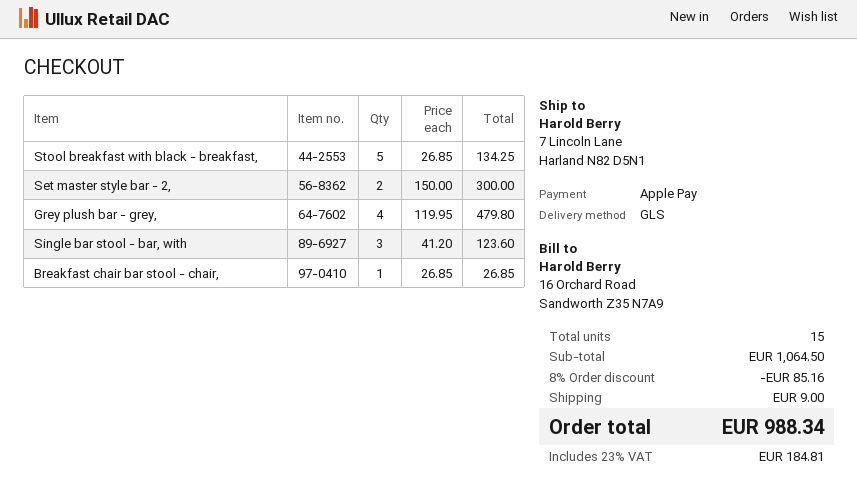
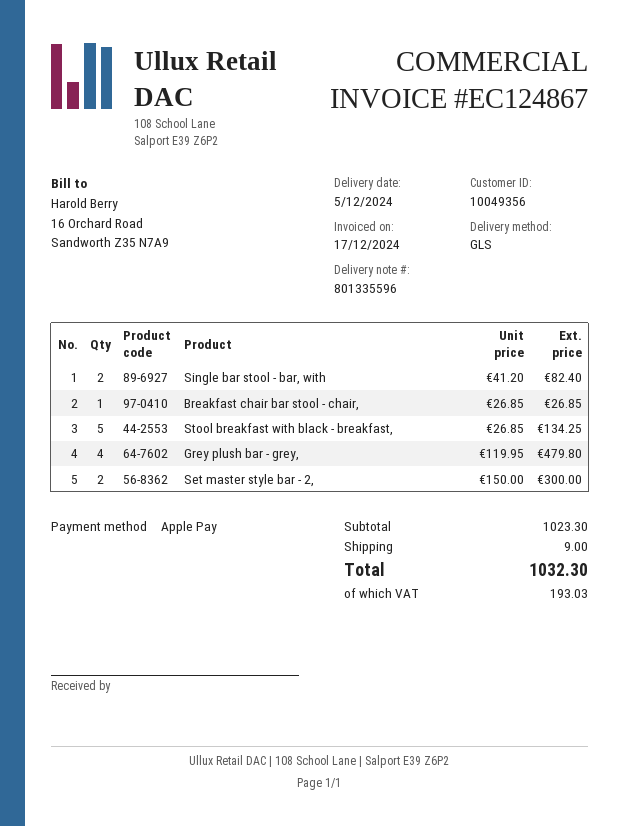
Single bar stool - bar, with: 3 x 41.20 = 123.60 -> 2 x 41.20 = 82.40
subtotal: 1064.50 -> 1023.30
discount: 8% = 85.16 -> none
tax: 184.81 -> 193.03
total: 988.34 -> 1032.30

